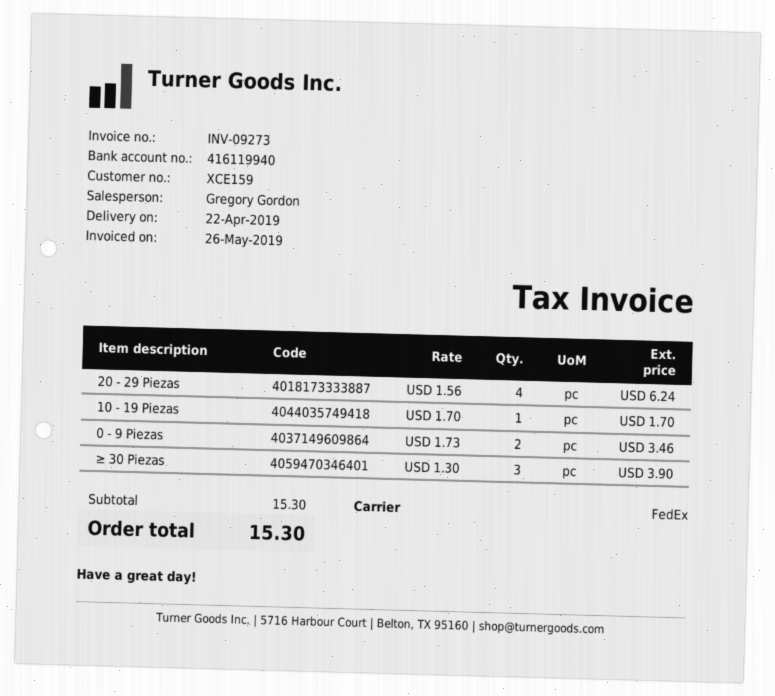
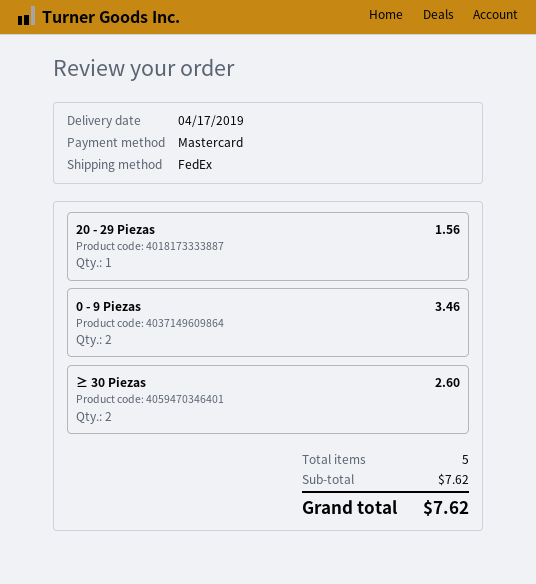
delivery date: 2019-04-22 -> 2019-04-17
20 - 29 Piezas: 4 for 6.24 -> 1 for 1.56
10 - 19 Piezas: 1 for 1.70 -> none
≥ 30 Piezas: 3 for 3.90 -> 2 for 2.60
subtotal: 15.30 -> 7.62
total: 15.30 -> 7.62

